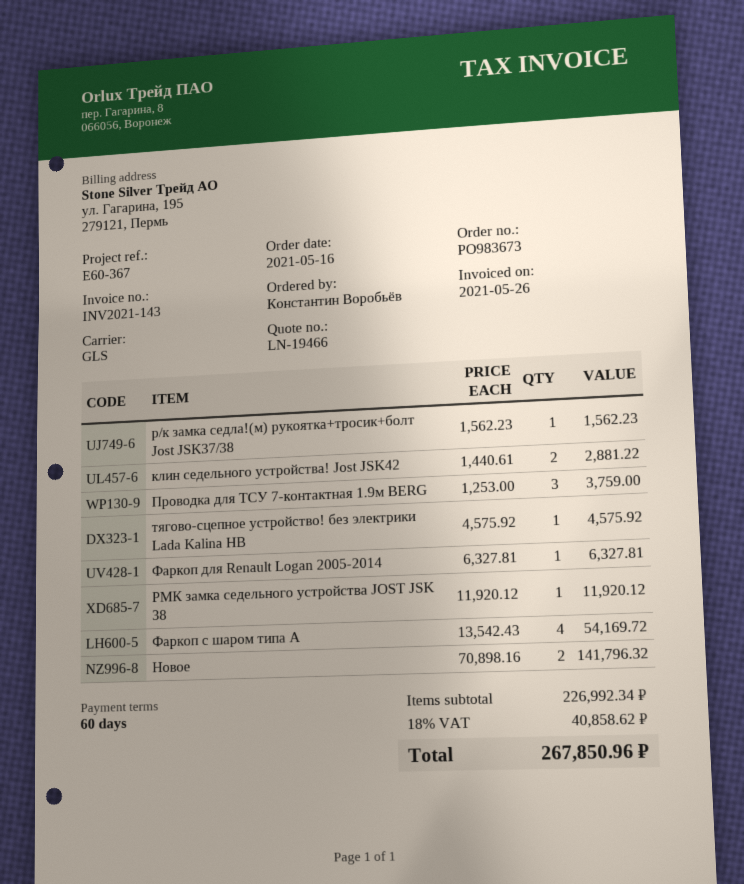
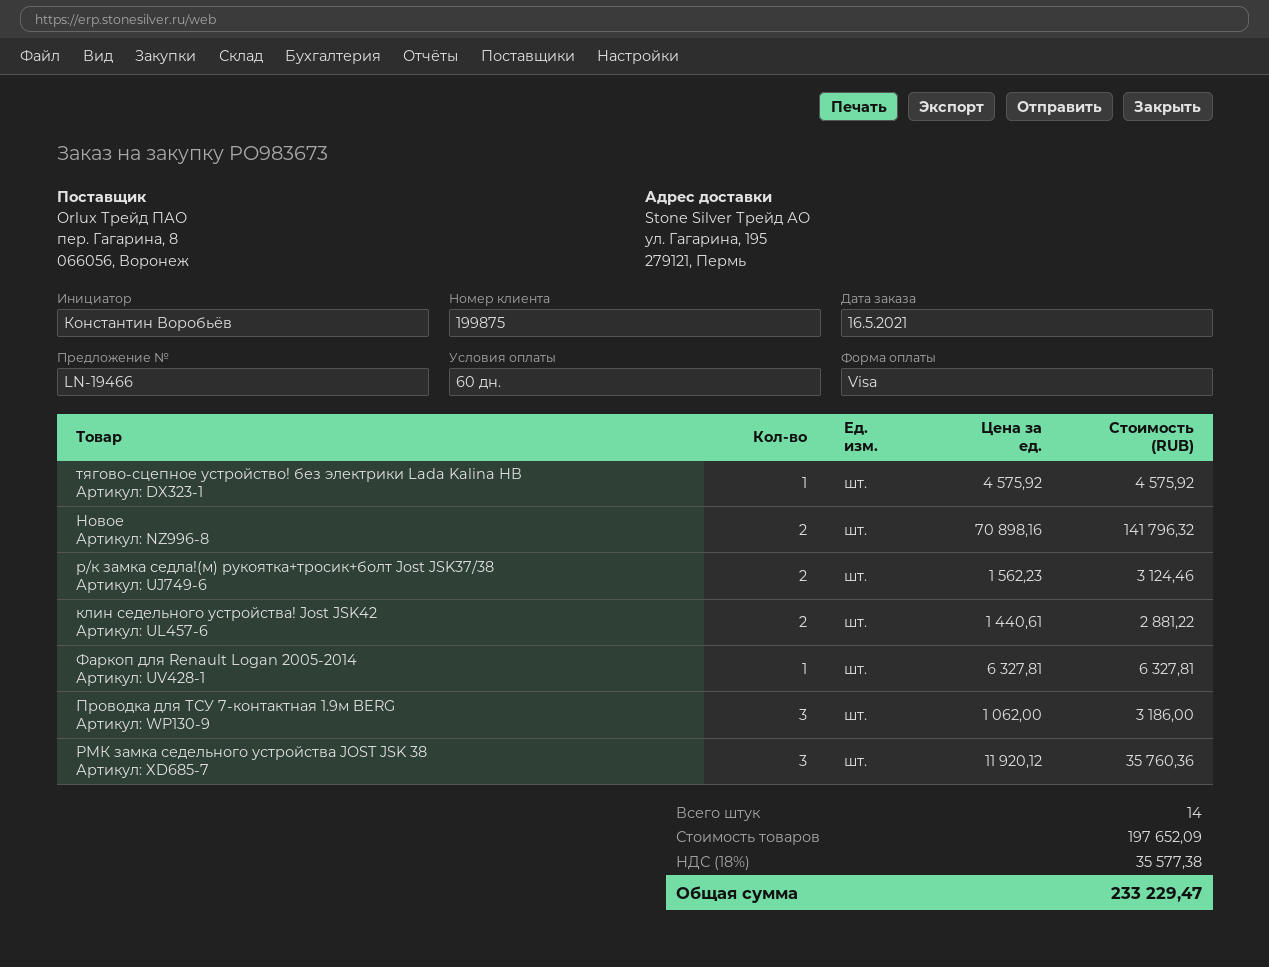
р/к замка седла!(м) рукоятка+тросик+болт Jost JSK37/38: 1 x 1562.23 = 1562.23 -> 2 x 1562.23 = 3124.46
Проводка для ТСУ 7-контактная 1.9м BERG: 3 x 1253.00 = 3759.00 -> 3 x 1062.00 = 3186.00
РМК замка седельного устройства JOST JSK 38: 1 x 11920.12 = 11920.12 -> 3 x 11920.12 = 35760.36
Фаркоп с шаром типа A: 4 x 13542.43 = 54169.72 -> none
subtotal: 226992.34 -> 197652.09
tax: 18% = 40858.62 -> 18% = 35577.38
total: 267850.96 -> 233229.47

